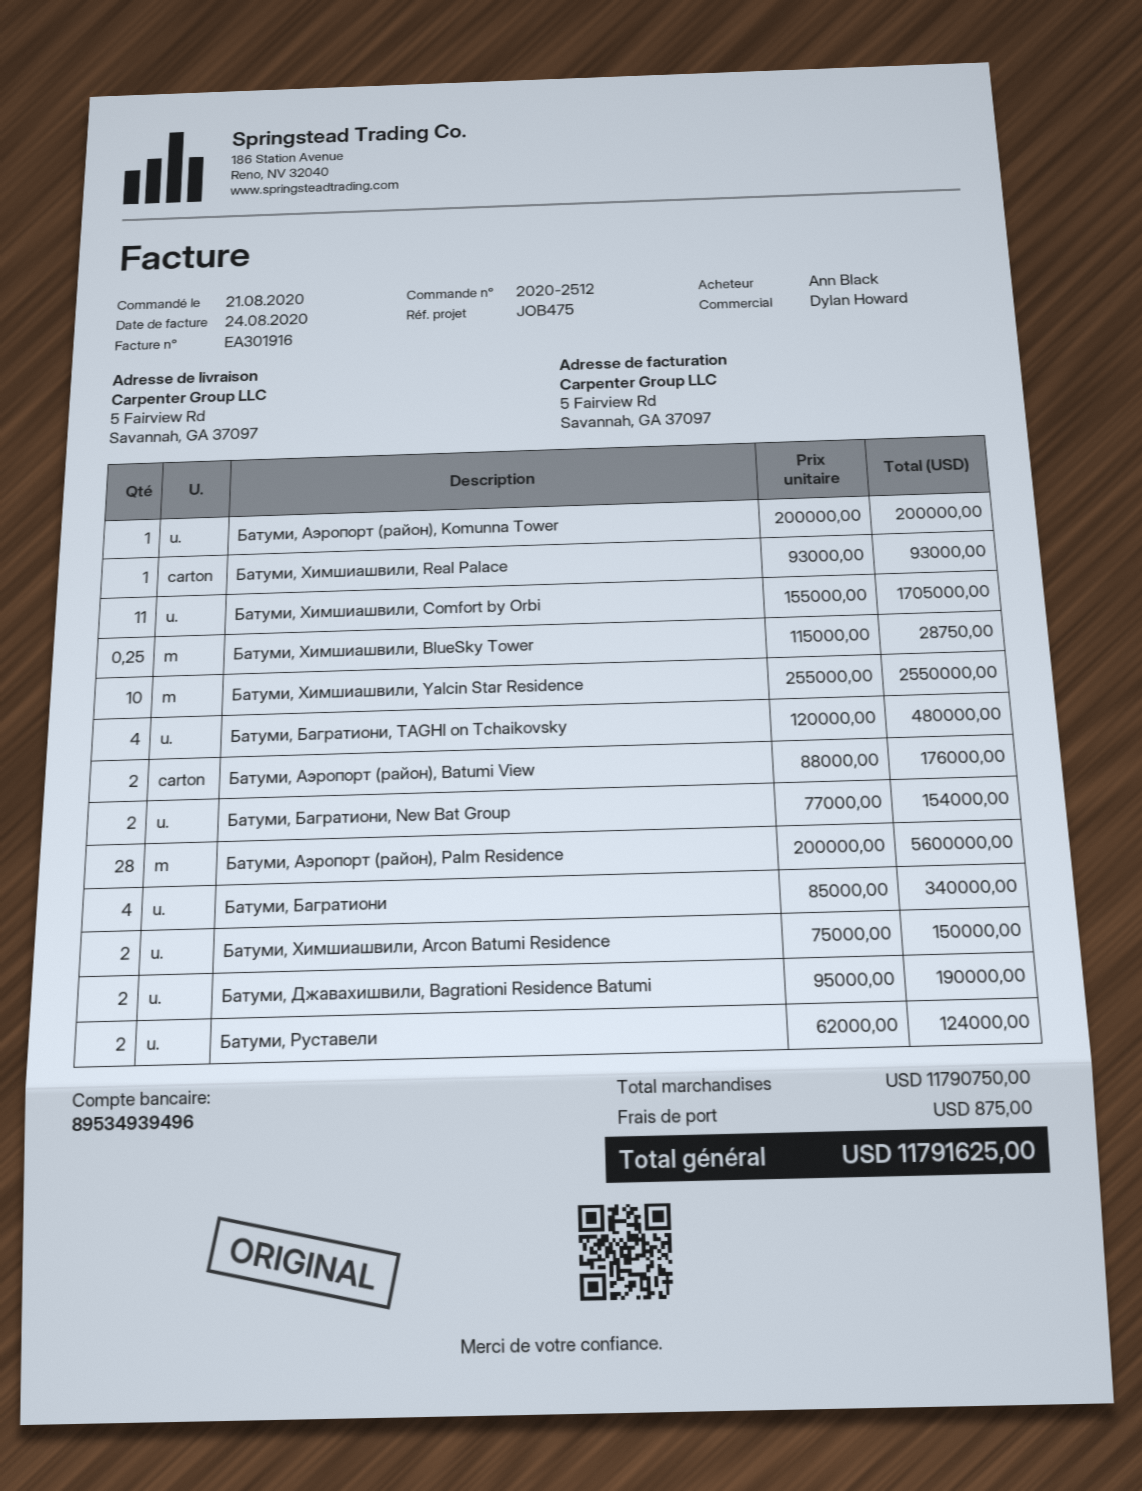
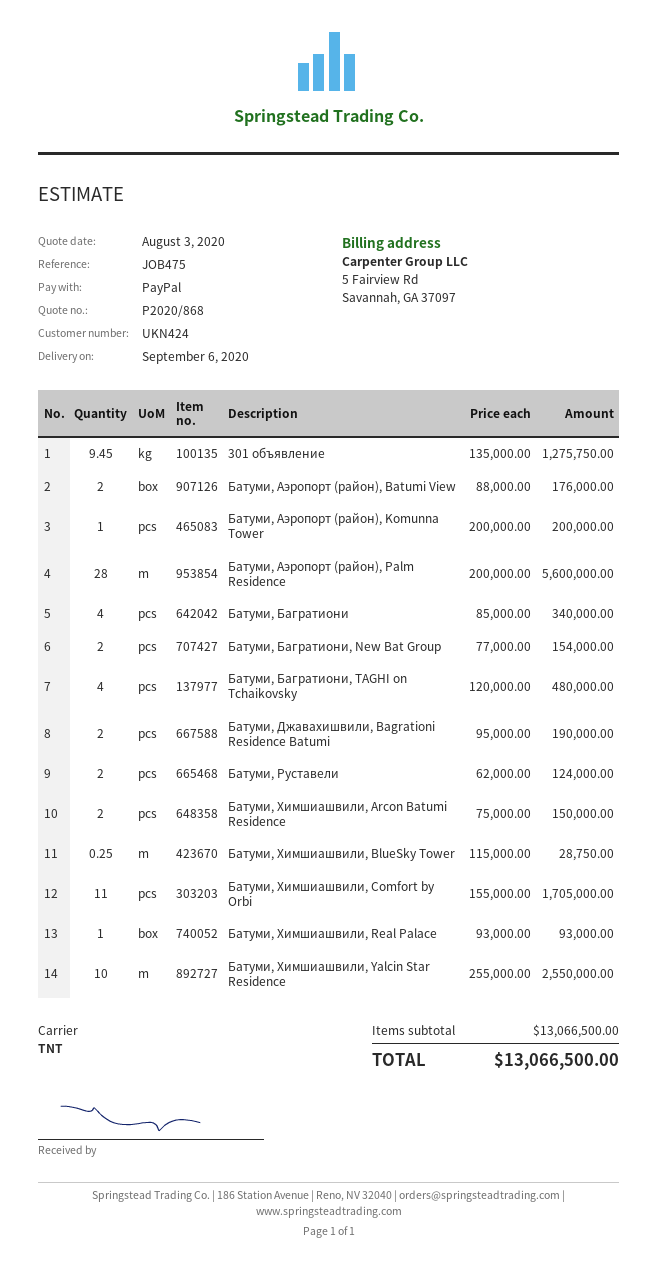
301 объявление: none -> 9.45 x 135000.00 = 1275750.00
subtotal: 11790750.00 -> 13066500.00
shipping: 875.00 -> none
total: 11791625.00 -> 13066500.00

